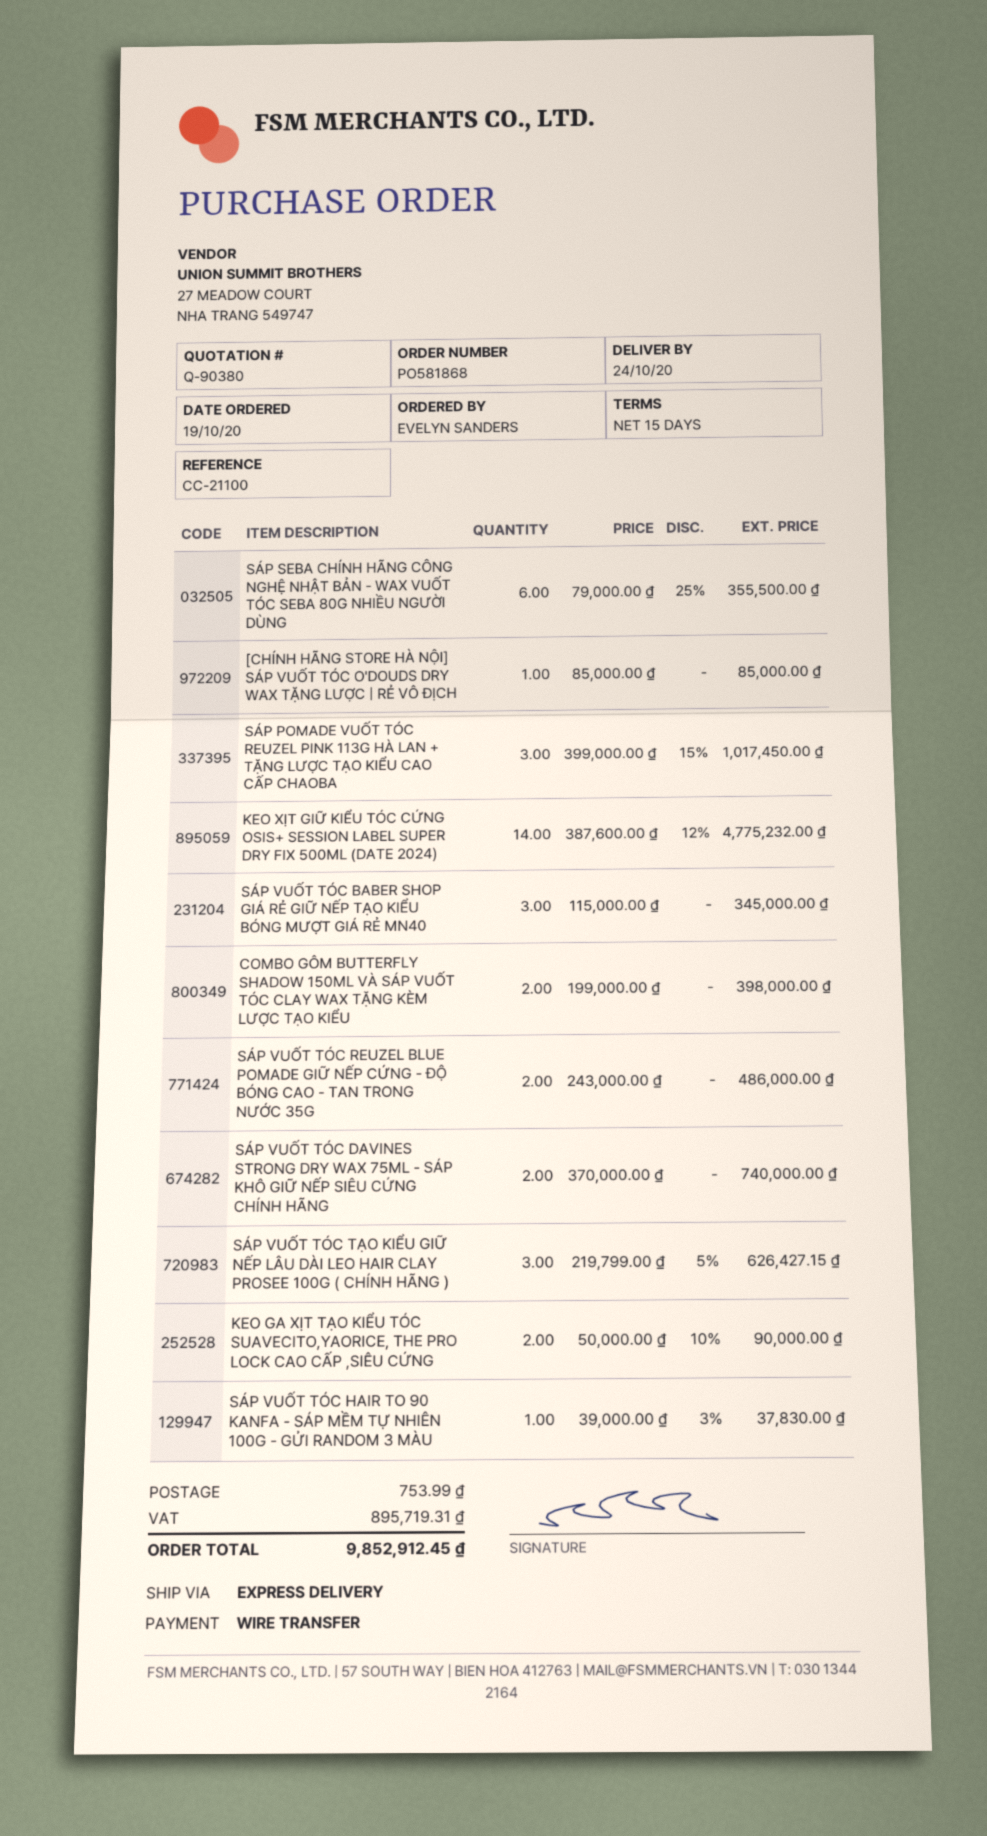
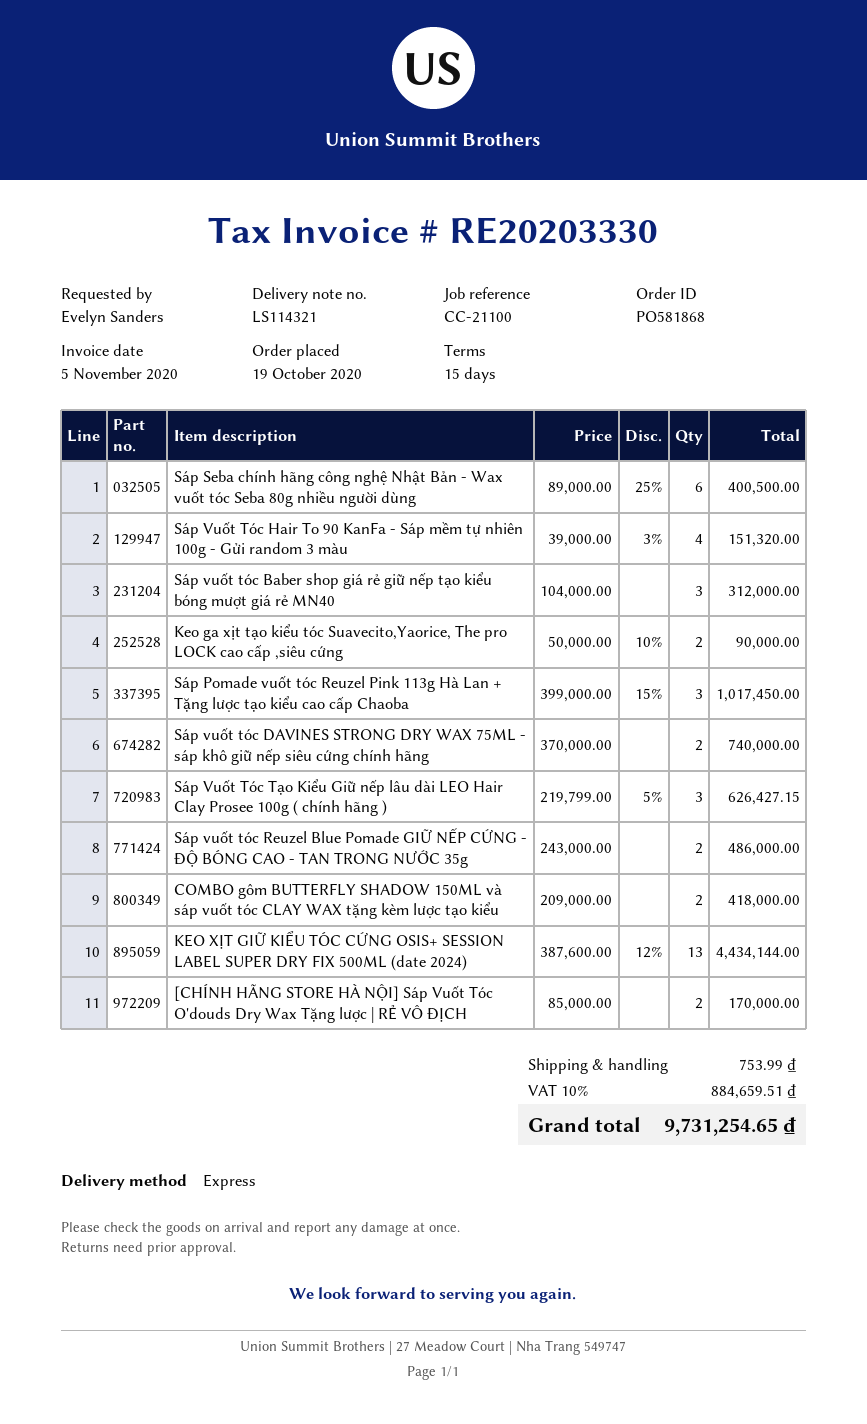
SÁP SEBA CHÍNH HÃNG CÔNG NGHỆ NHẬT BẢN - WAX VUỐT TÓC SEBA 80G NHIỀU NGƯỜI DÙNG: 6 x 79000.00 - 25% = 355500.00 -> 6 x 89000.00 - 25% = 400500.00
[CHÍNH HÃNG STORE HÀ NỘI] SÁP VUỐT TÓC O'DOUDS DRY WAX TẶNG LƯỢC | RẺ VÔ ĐỊCH: 1 x 85000.00 = 85000.00 -> 2 x 85000.00 = 170000.00
KEO XỊT GIỮ KIỂU TÓC CỨNG OSIS+ SESSION LABEL SUPER DRY FIX 500ML (DATE 2024): 14 x 387600.00 - 12% = 4775232.00 -> 13 x 387600.00 - 12% = 4434144.00
SÁP VUỐT TÓC BABER SHOP GIÁ RẺ GIỮ NẾP TẠO KIỂU BÓNG MƯỢT GIÁ RẺ MN40: 3 x 115000.00 = 345000.00 -> 3 x 104000.00 = 312000.00
COMBO GÔM BUTTERFLY SHADOW 150ML VÀ SÁP VUỐT TÓC CLAY WAX TẶNG KÈM LƯỢC TẠO KIỂU: 2 x 199000.00 = 398000.00 -> 2 x 209000.00 = 418000.00
SÁP VUỐT TÓC HAIR TO 90 KANFA - SÁP MỀM TỰ NHIÊN 100G - GỬI RANDOM 3 MÀU: 1 x 39000.00 - 3% = 37830.00 -> 4 x 39000.00 - 3% = 151320.00
tax: 895719.31 -> 884659.51
total: 9852912.45 -> 9731254.65

